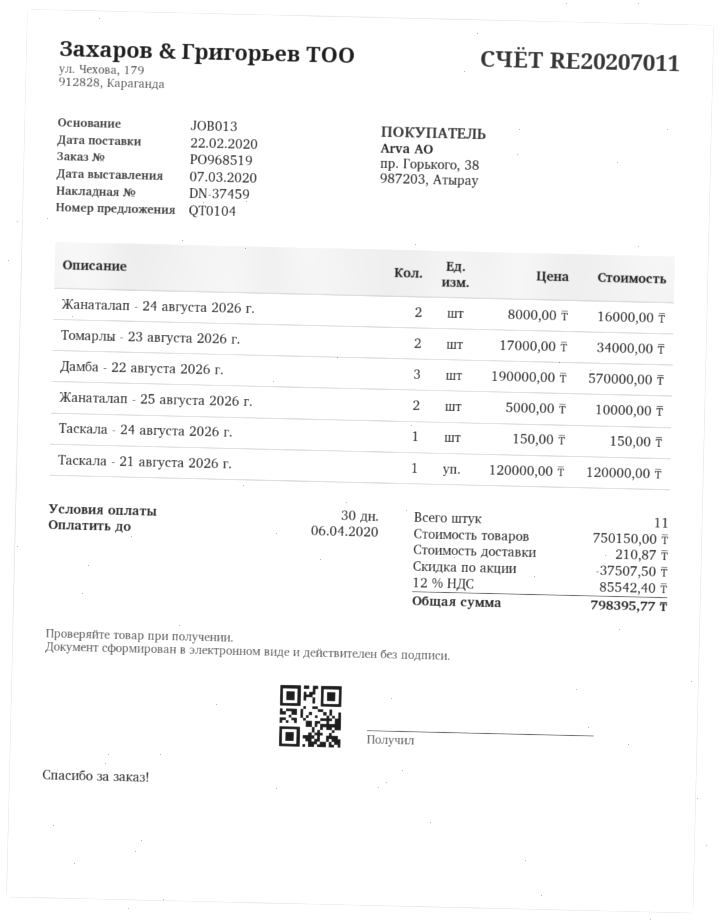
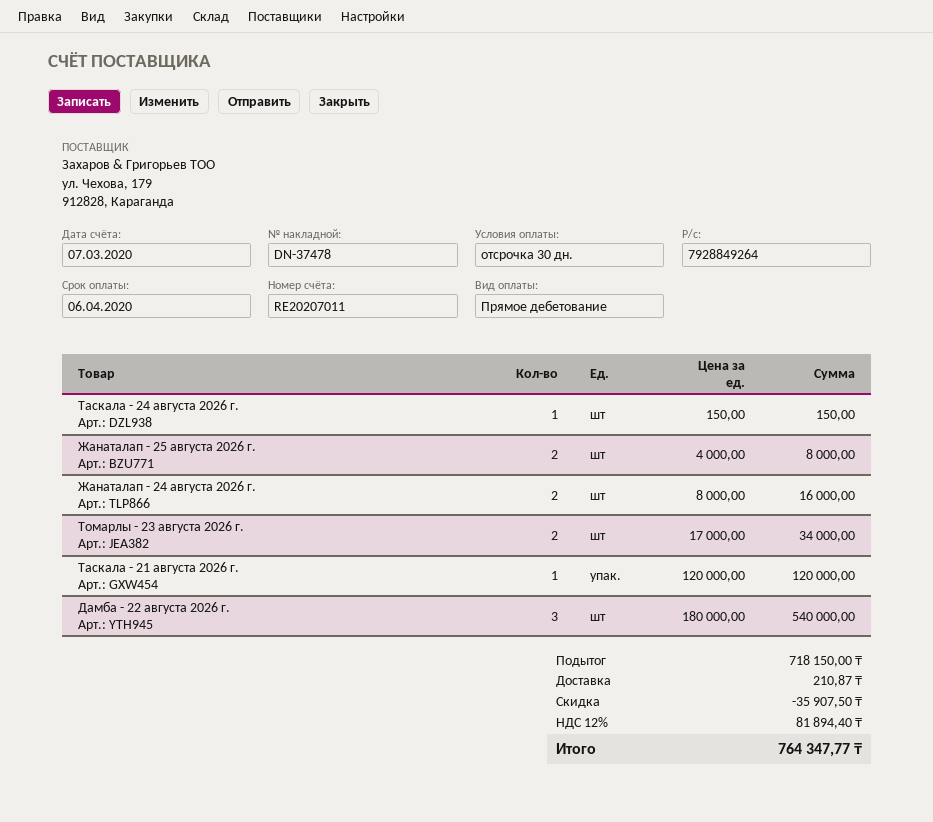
delivery note number: DN-37459 -> DN-37478
Дамба - 22 августа 2026 г.: 3 x 190000.00 = 570000.00 -> 3 x 180000.00 = 540000.00
Жанаталап - 25 августа 2026 г.: 2 x 5000.00 = 10000.00 -> 2 x 4000.00 = 8000.00
subtotal: 750150.00 -> 718150.00
discount: 37507.50 -> 35907.50
tax: 12% = 85542.40 -> 12% = 81894.40
total: 798395.77 -> 764347.77

